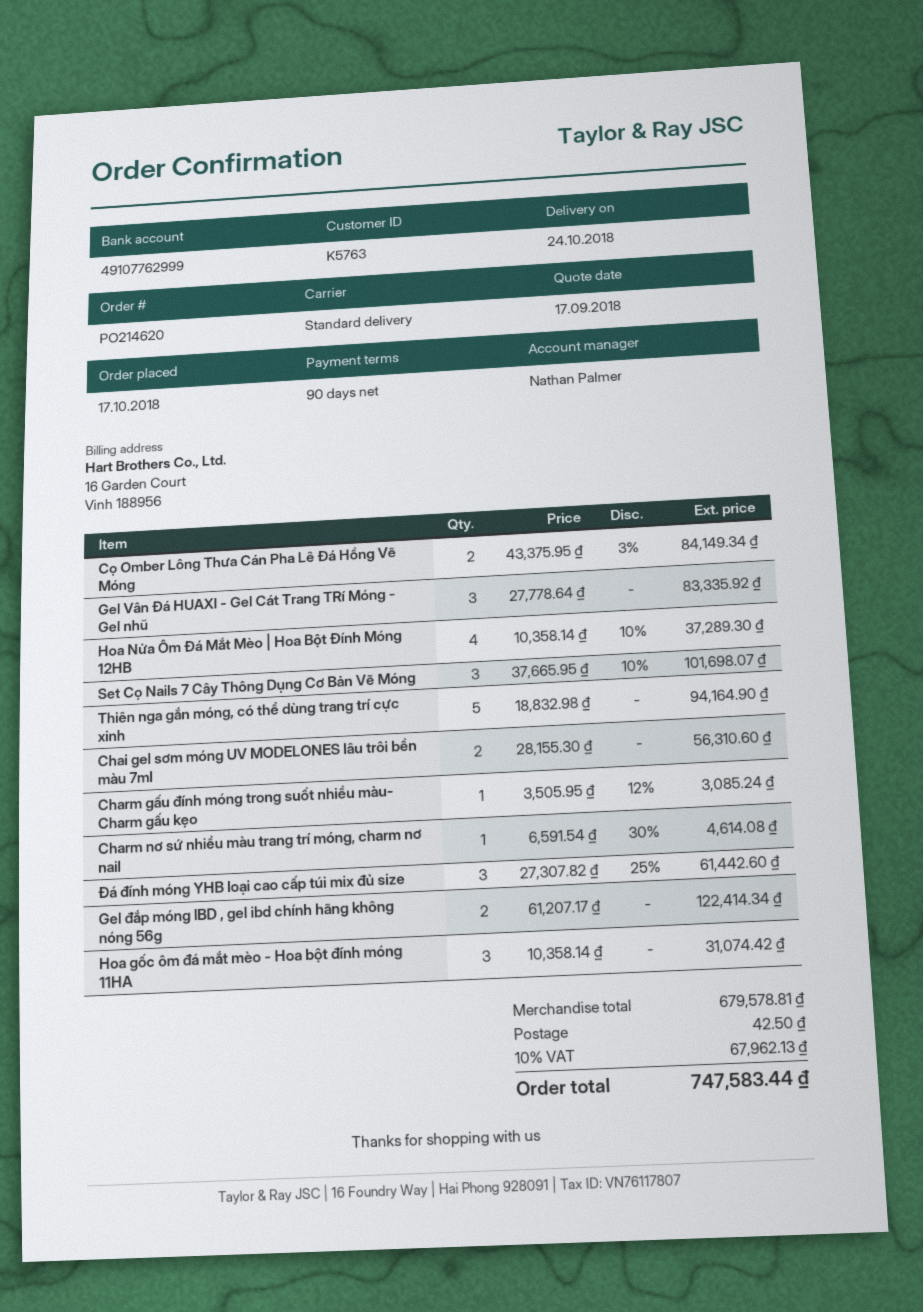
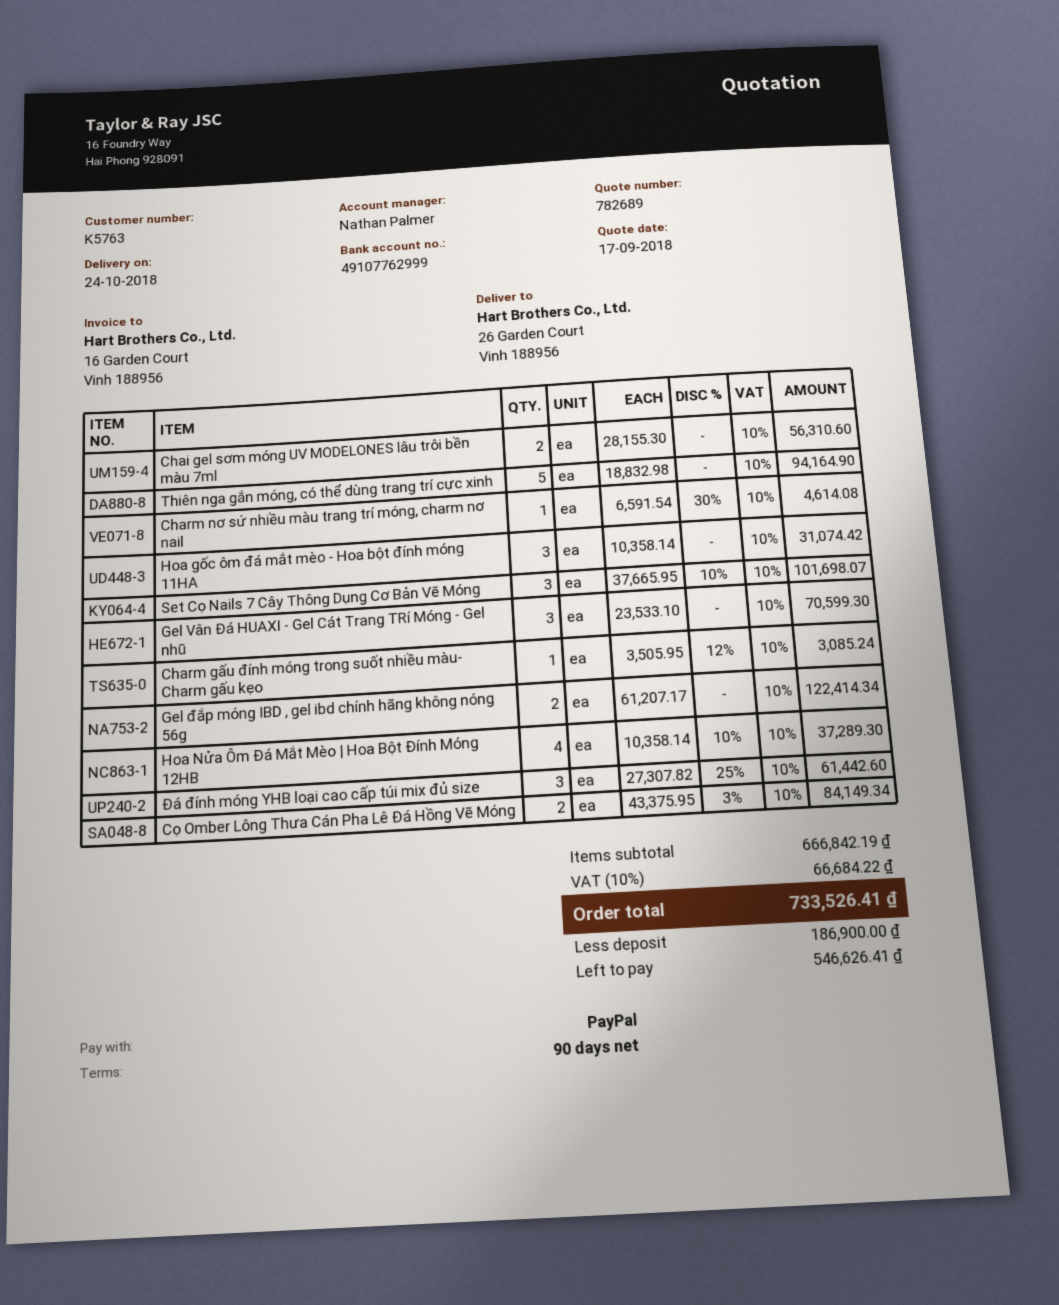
Gel Vân Đá HUAXI - Gel Cát Trang TRí Móng - Gel nhũ: 3 x 27778.64 = 83335.92 -> 3 x 23533.10 = 70599.30
subtotal: 679578.81 -> 666842.19
shipping: 42.50 -> none
tax: 10% = 67962.13 -> 10% = 66684.22
total: 747583.44 -> 733526.41

